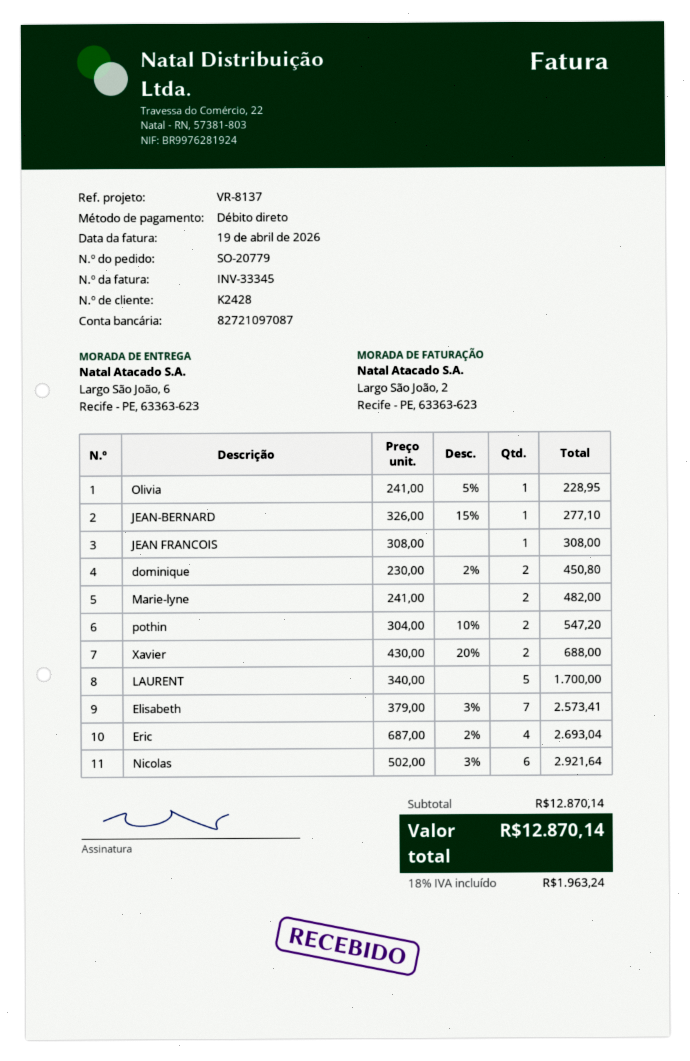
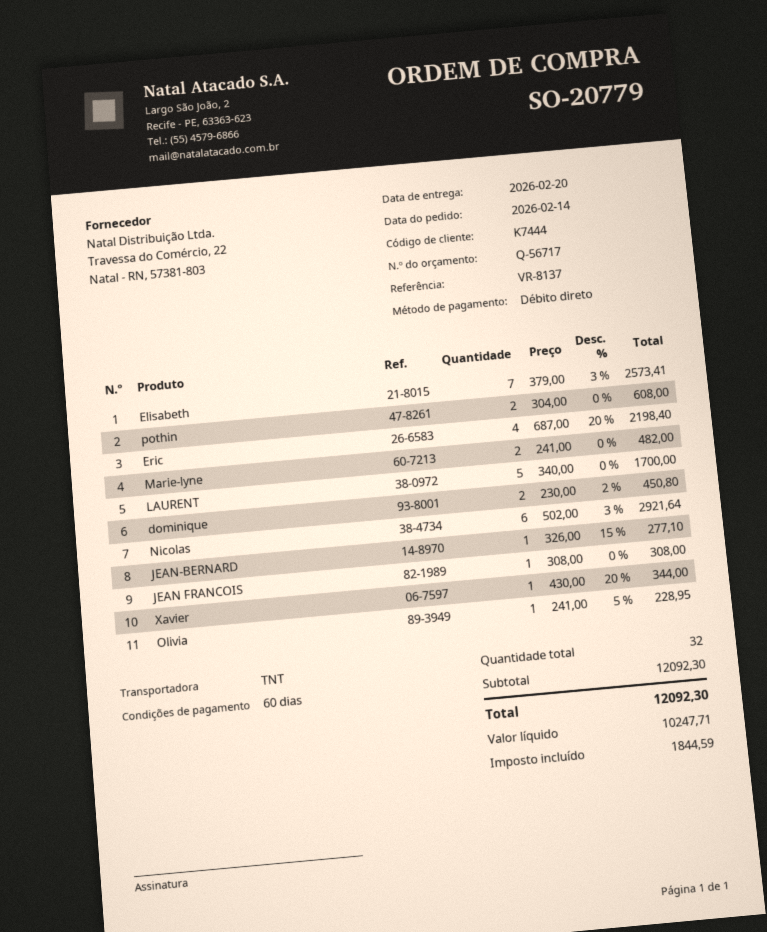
customer number: K2428 -> K7444
pothin: 2 x 304.00 - 10% = 547.20 -> 2 x 304.00 = 608.00
Xavier: 2 x 430.00 - 20% = 688.00 -> 1 x 430.00 - 20% = 344.00
Eric: 4 x 687.00 - 2% = 2693.04 -> 4 x 687.00 - 20% = 2198.40
subtotal: 12870.14 -> 12092.30
tax: 1963.24 -> 1844.59
total: 12870.14 -> 12092.30

